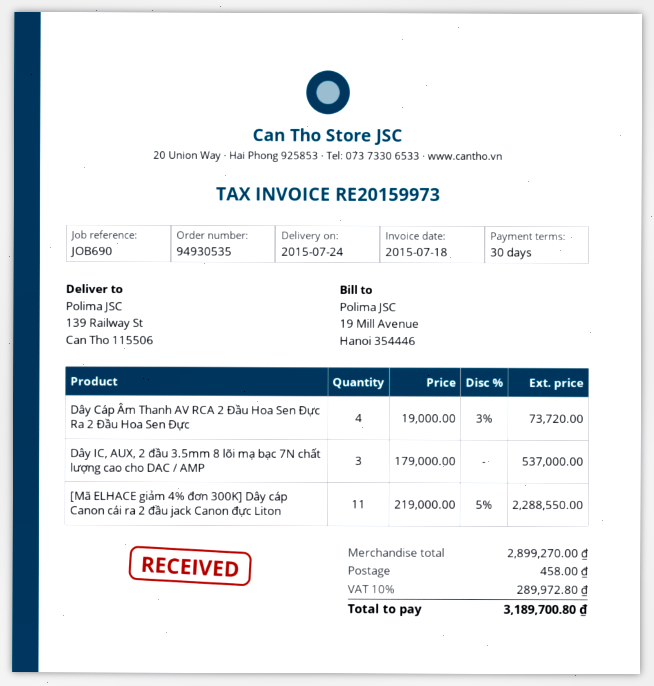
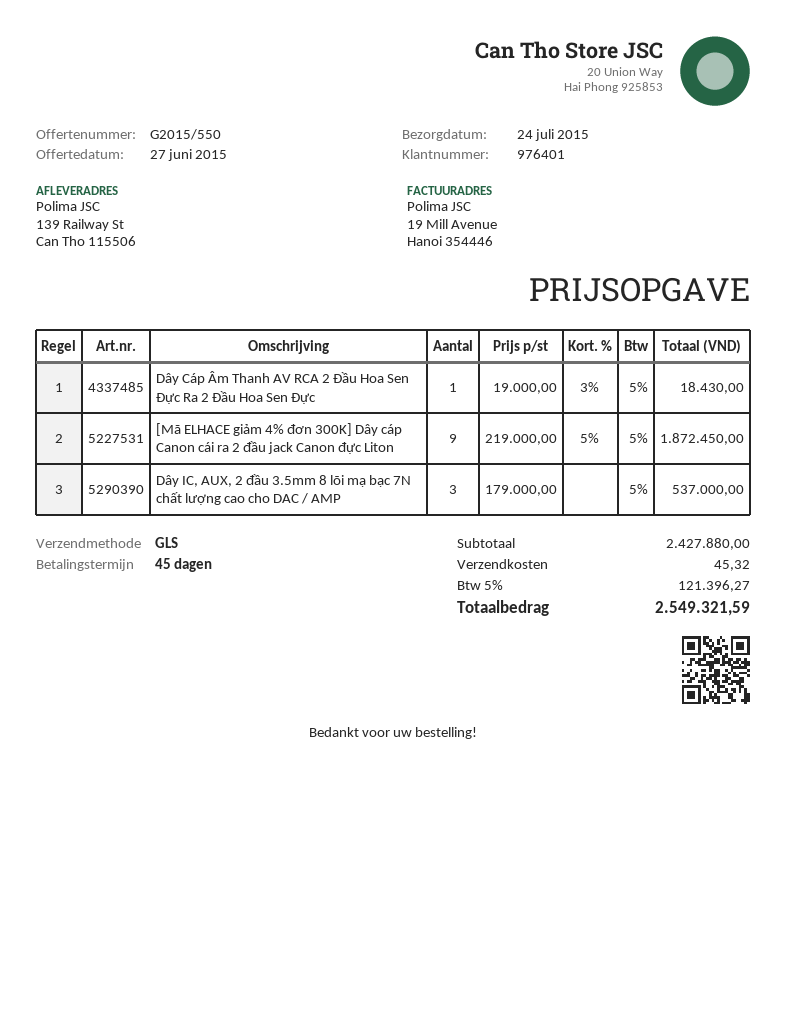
payment terms: 30 days -> 45 days
Dây Cáp Âm Thanh AV RCA 2 Đầu Hoa Sen Đực Ra 2 Đầu Hoa Sen Đực: 4 x 19000.00 - 3% = 73720.00 -> 1 x 19000.00 - 3% = 18430.00
[Mã ELHACE giảm 4% đơn 300K] Dây cáp Canon cái ra 2 đầu jack Canon đực Liton: 11 x 219000.00 - 5% = 2288550.00 -> 9 x 219000.00 - 5% = 1872450.00
subtotal: 2899270.00 -> 2427880.00
shipping: 458.00 -> 45.32
tax: 10% = 289972.80 -> 5% = 121396.27
total: 3189700.80 -> 2549321.59

